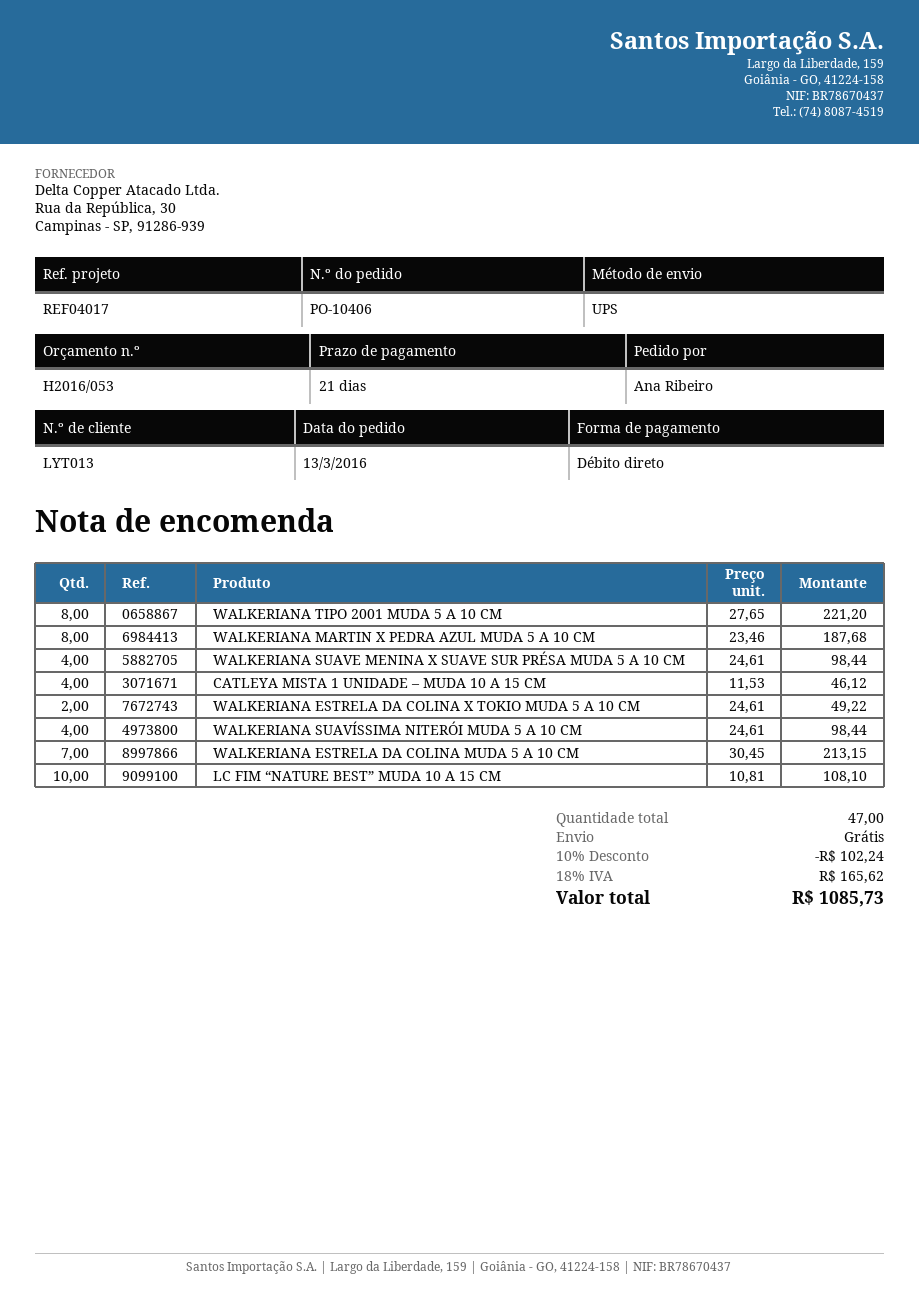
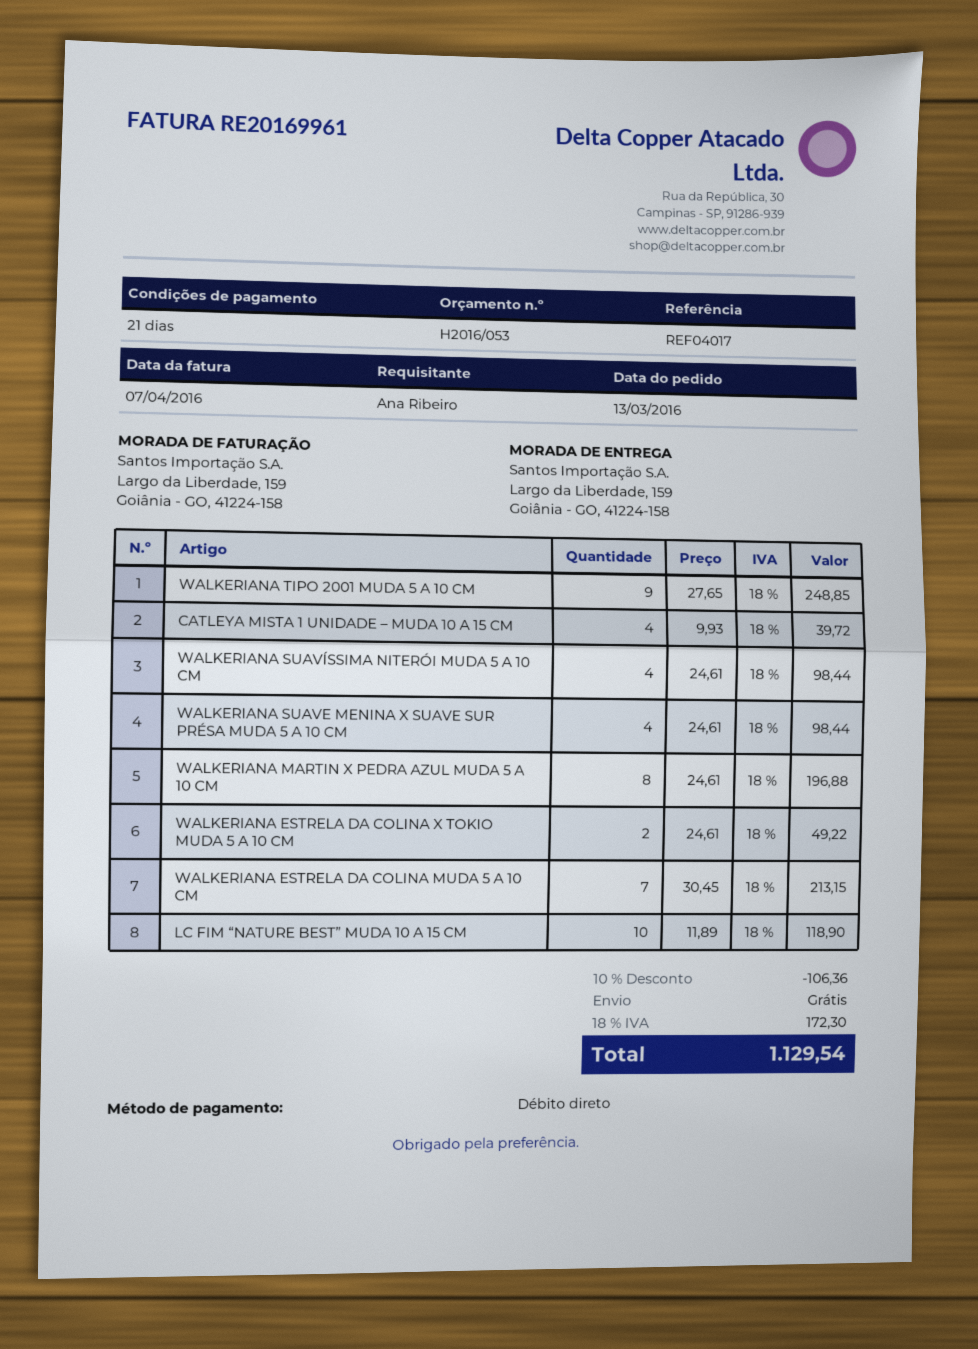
WALKERIANA TIPO 2001 MUDA 5 A 10 CM: 8 x 27.65 = 221.20 -> 9 x 27.65 = 248.85
WALKERIANA MARTIN X PEDRA AZUL MUDA 5 A 10 CM: 8 x 23.46 = 187.68 -> 8 x 24.61 = 196.88
CATLEYA MISTA 1 UNIDADE – MUDA 10 A 15 CM: 4 x 11.53 = 46.12 -> 4 x 9.93 = 39.72
LC FIM “NATURE BEST” MUDA 10 A 15 CM: 10 x 10.81 = 108.10 -> 10 x 11.89 = 118.90
discount: 10% = 102.24 -> 10% = 106.36
tax: 18% = 165.62 -> 18% = 172.30
total: 1085.73 -> 1129.54

